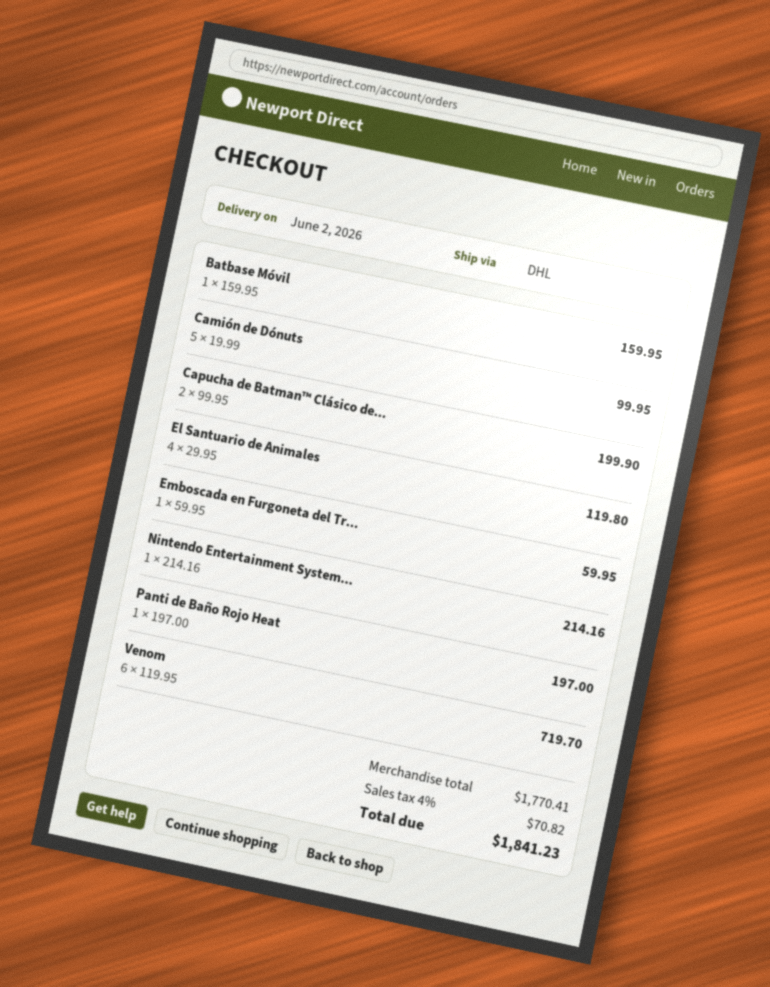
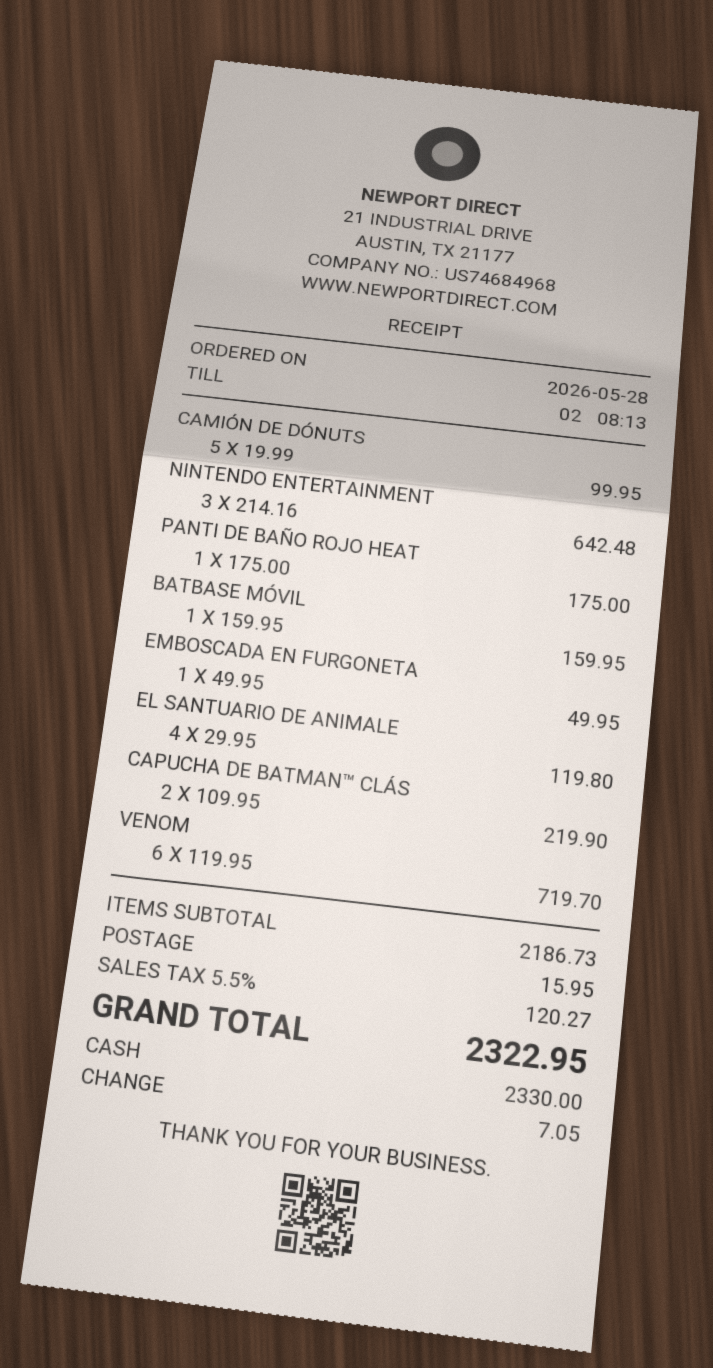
Capucha de Batman™ Clásico de...: 2 x 99.95 = 199.90 -> 2 x 109.95 = 219.90
Emboscada en Furgoneta del Tr...: 1 x 59.95 = 59.95 -> 1 x 49.95 = 49.95
Nintendo Entertainment System...: 1 x 214.16 = 214.16 -> 3 x 214.16 = 642.48
Panti de Baño Rojo Heat: 1 x 197.00 = 197.00 -> 1 x 175.00 = 175.00
subtotal: 1770.41 -> 2186.73
shipping: none -> 15.95
tax: 4% = 70.82 -> 5.5% = 120.27
total: 1841.23 -> 2322.95

